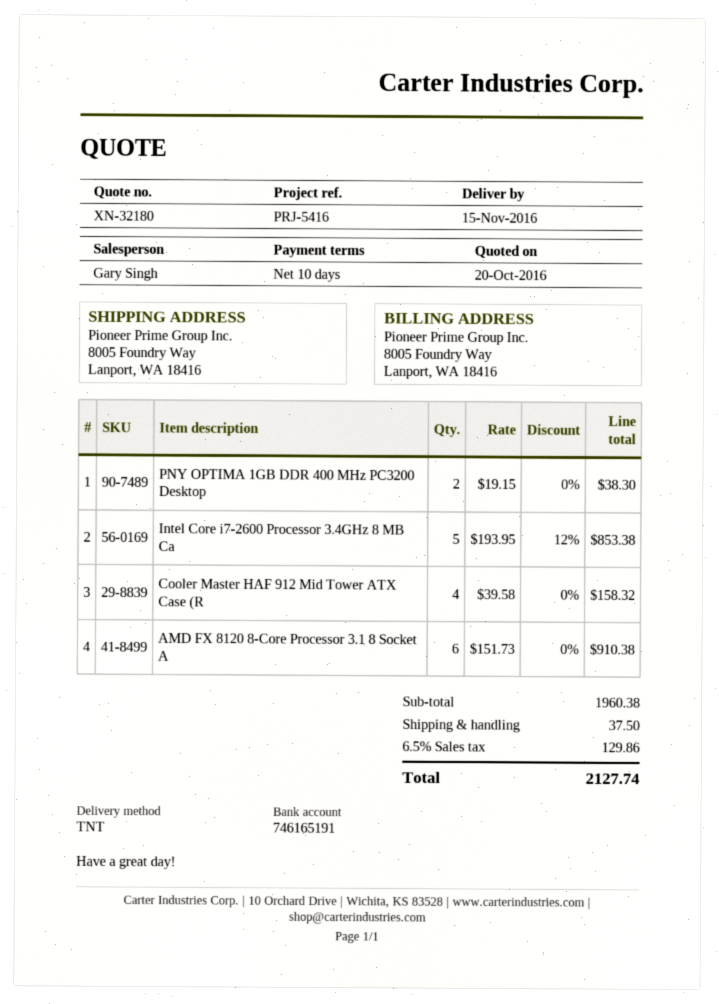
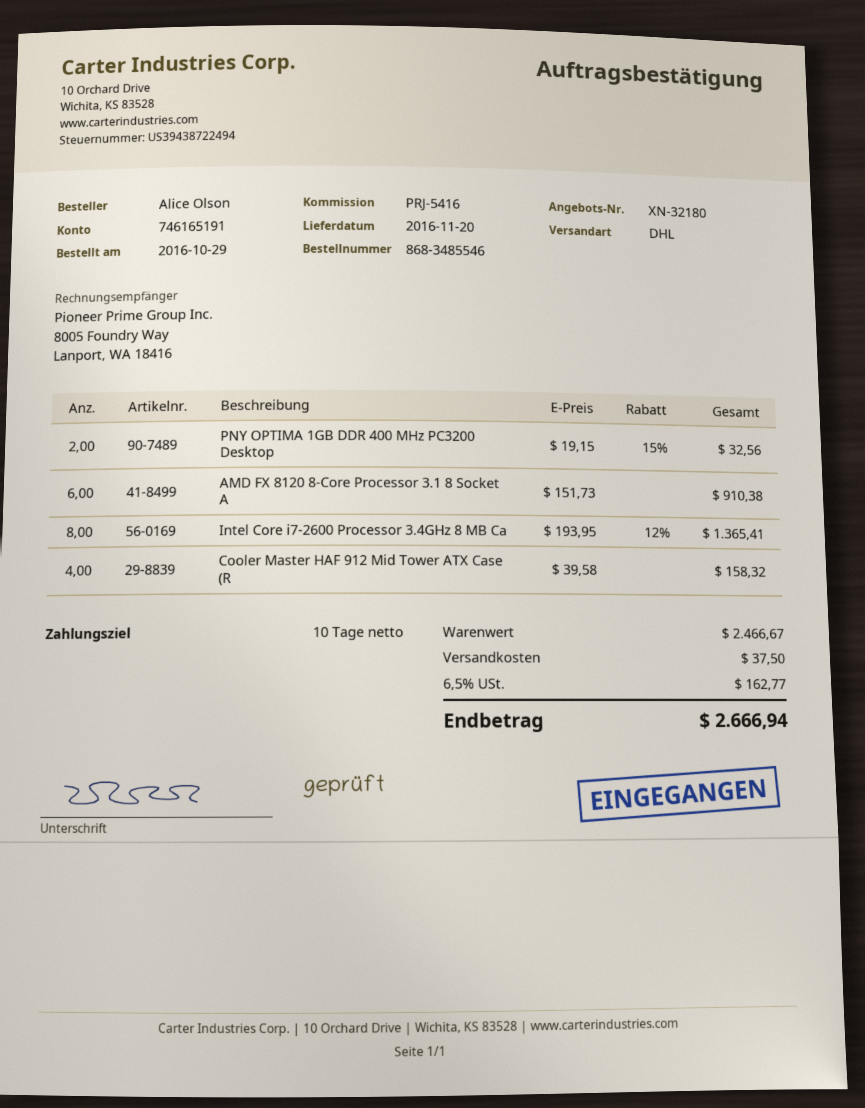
delivery date: 2016-11-15 -> 2016-11-20
shipping method: TNT -> DHL
PNY OPTIMA 1GB DDR 400 MHz PC3200 Desktop: 2 x 19.15 = 38.30 -> 2 x 19.15 - 15% = 32.56
Intel Core i7-2600 Processor 3.4GHz 8 MB Ca: 5 x 193.95 - 12% = 853.38 -> 8 x 193.95 - 12% = 1365.41
subtotal: 1960.38 -> 2466.67
tax: 6.5% = 129.86 -> 6.5% = 162.77
total: 2127.74 -> 2666.94

